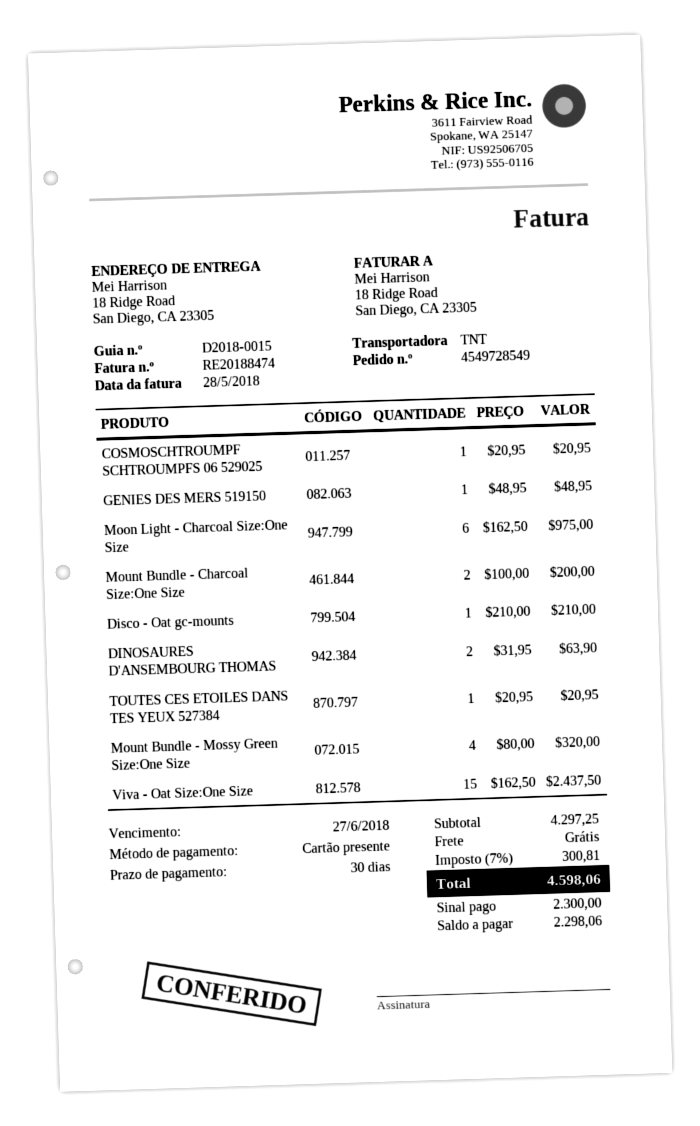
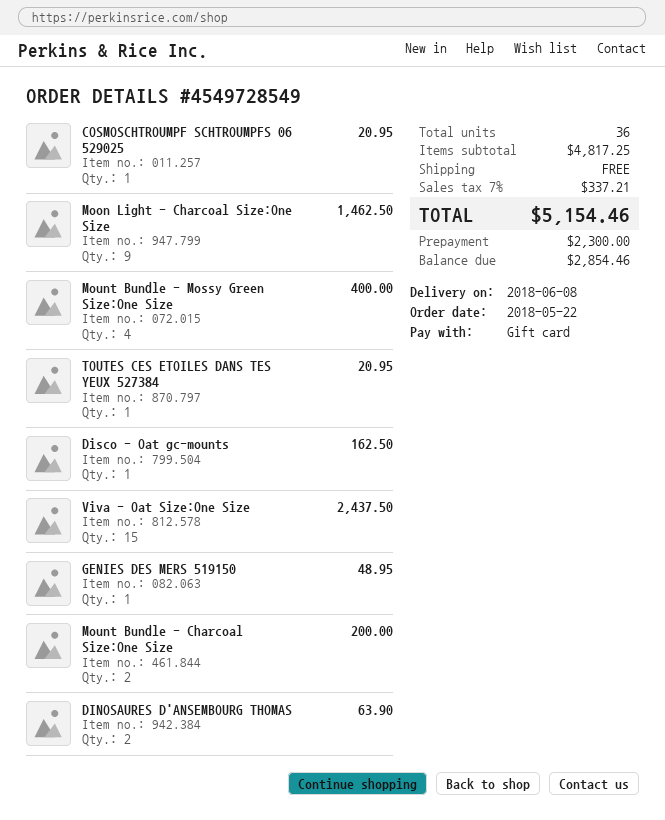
Moon Light - Charcoal Size:One Size: 6 for 975.00 -> 9 for 1462.50
Disco - Oat gc-mounts: 1 for 210.00 -> 1 for 162.50
Mount Bundle - Mossy Green Size:One Size: 4 for 320.00 -> 4 for 400.00
subtotal: 4297.25 -> 4817.25
tax: 7% = 300.81 -> 7% = 337.21
total: 4598.06 -> 5154.46
balance: 2298.06 -> 2854.46

